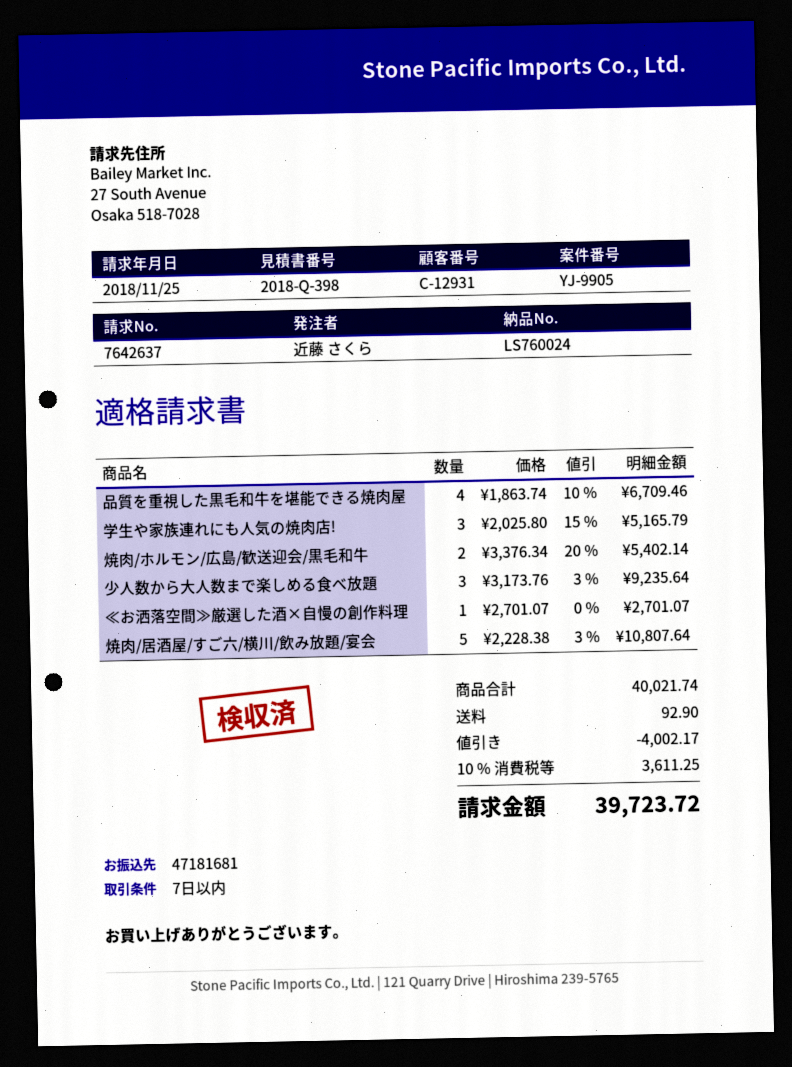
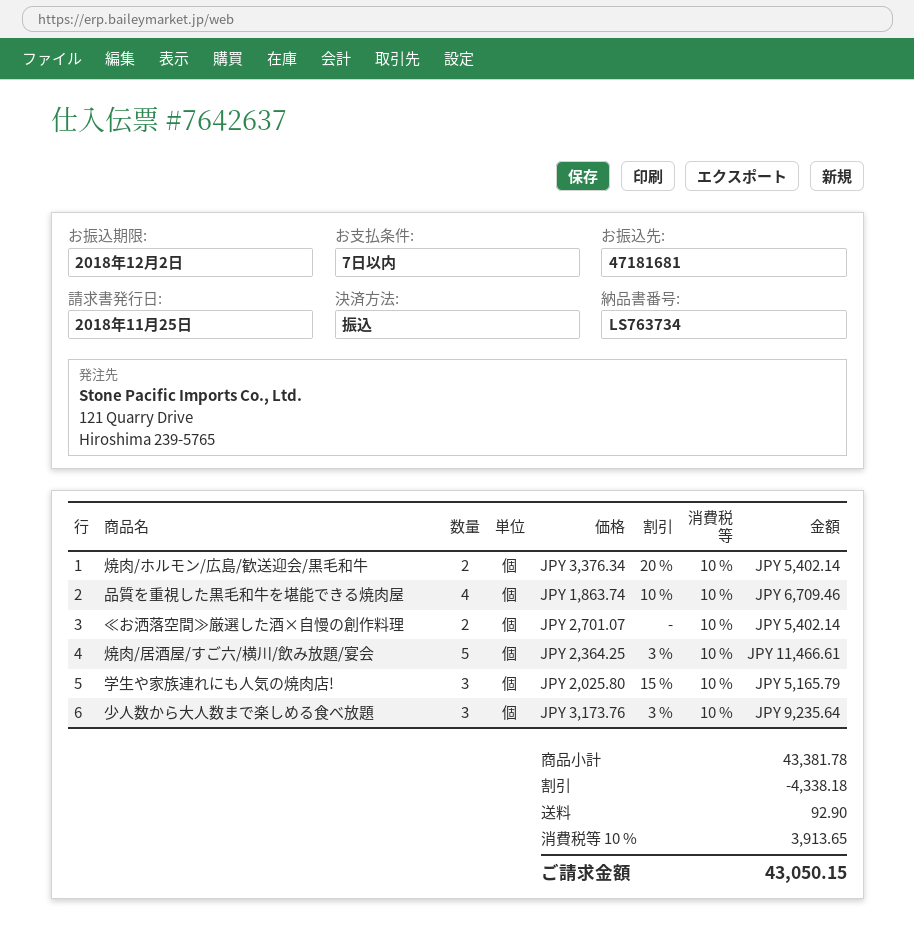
delivery note number: LS760024 -> LS763734
≪お洒落空間≫厳選した酒×自慢の創作料理: 1 x 2701.07 = 2701.07 -> 2 x 2701.07 = 5402.14
焼肉/居酒屋/すご六/横川/飲み放題/宴会: 5 x 2228.38 - 3% = 10807.64 -> 5 x 2364.25 - 3% = 11466.61
subtotal: 40021.74 -> 43381.78
discount: 4002.17 -> 4338.18
tax: 10% = 3611.25 -> 10% = 3913.65
total: 39723.72 -> 43050.15

